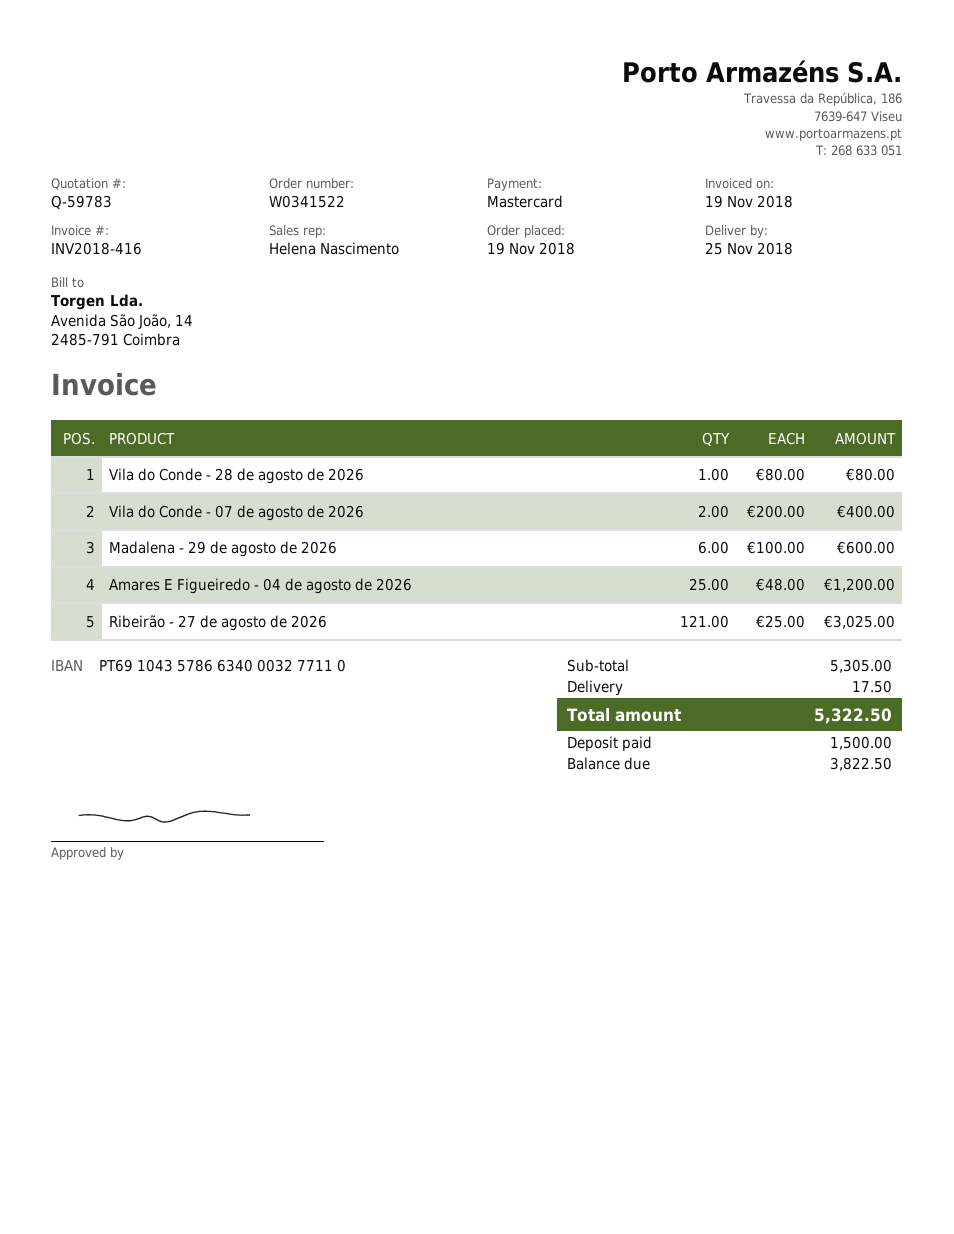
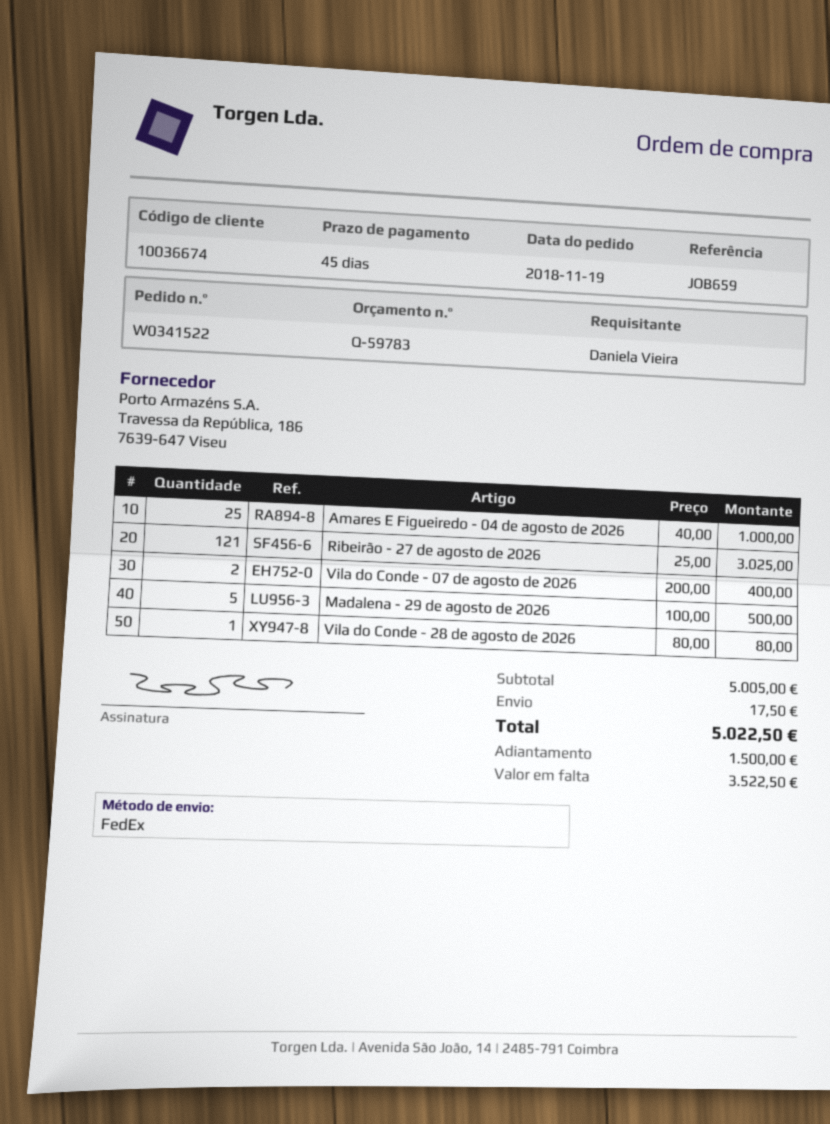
Madalena - 29 de agosto de 2026: 6 x 100.00 = 600.00 -> 5 x 100.00 = 500.00
Amares E Figueiredo - 04 de agosto de 2026: 25 x 48.00 = 1200.00 -> 25 x 40.00 = 1000.00
subtotal: 5305.00 -> 5005.00
total: 5322.50 -> 5022.50
balance: 3822.50 -> 3522.50

